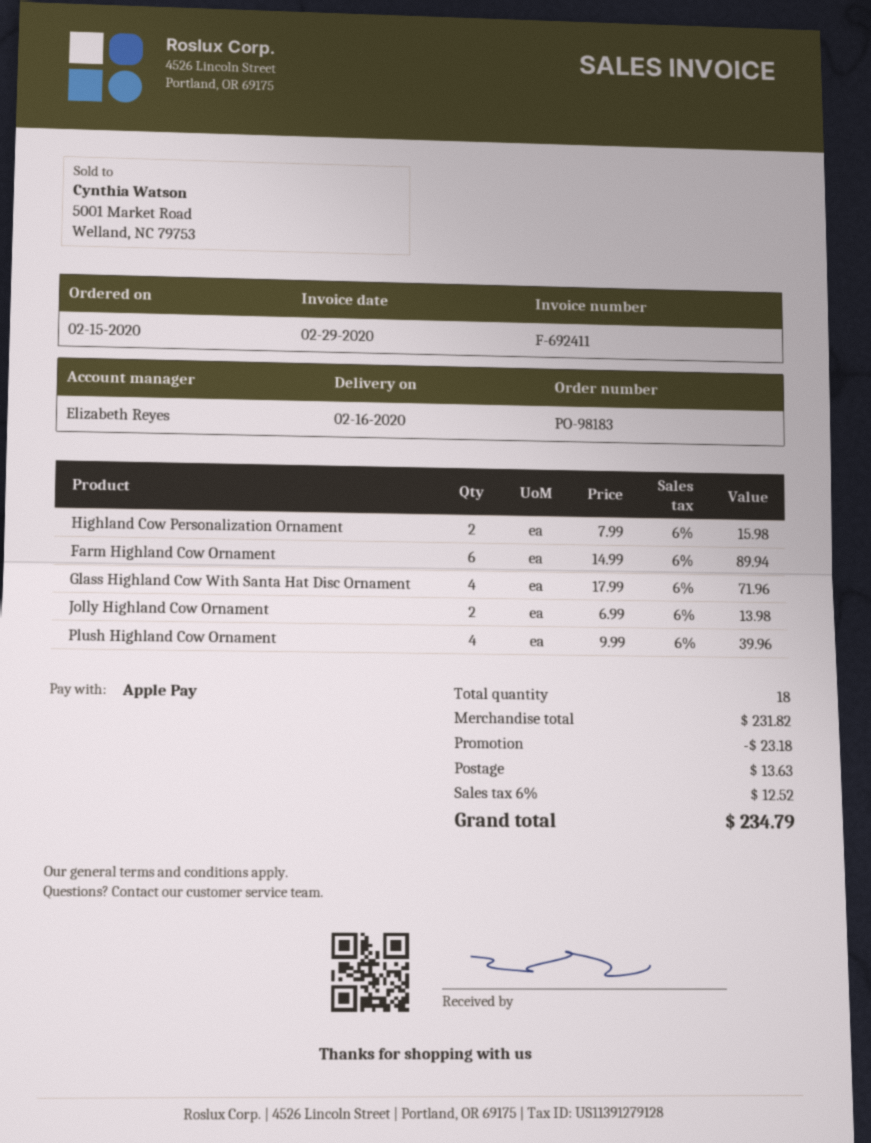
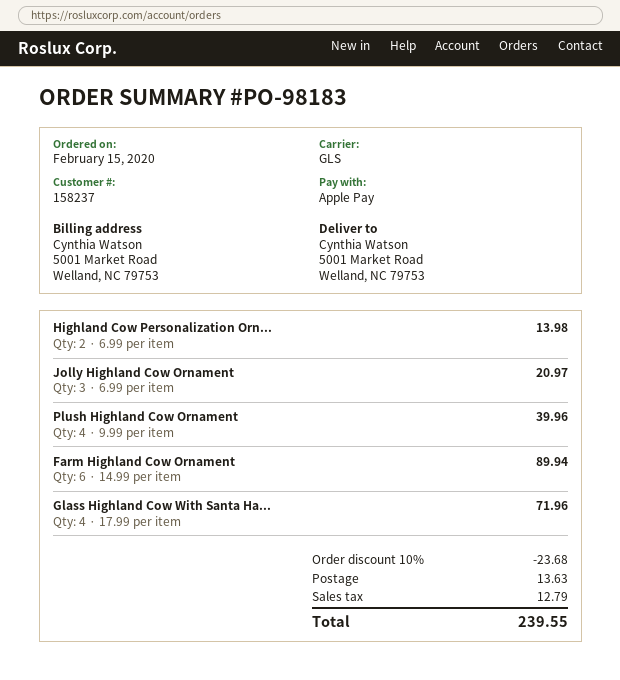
Highland Cow Personalization Ornament: 2 x 7.99 = 15.98 -> 2 x 6.99 = 13.98
Jolly Highland Cow Ornament: 2 x 6.99 = 13.98 -> 3 x 6.99 = 20.97
discount: 23.18 -> 23.68
tax: 12.52 -> 12.79
total: 234.79 -> 239.55

